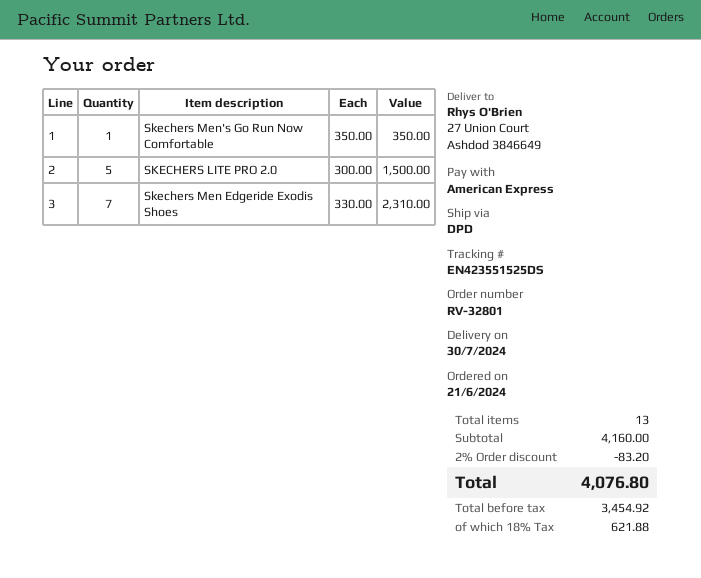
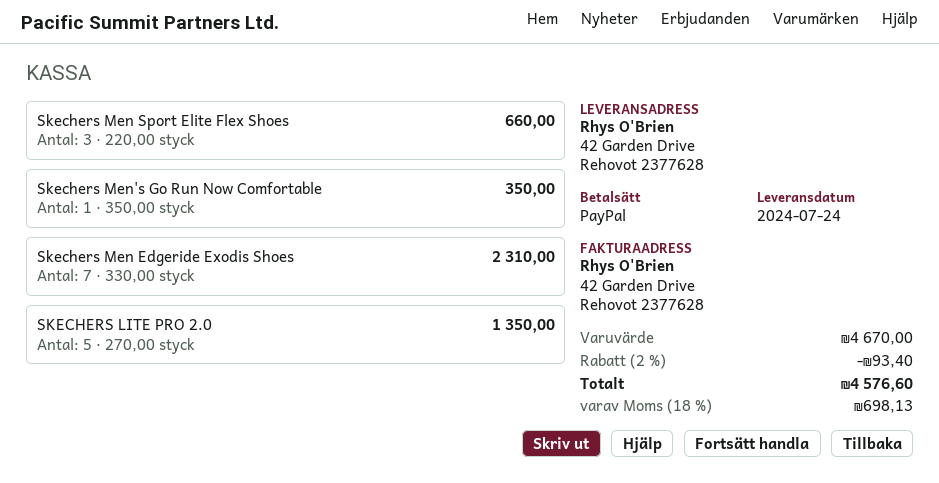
delivery date: 2024-07-30 -> 2024-07-24
payment method: American Express -> PayPal
ship to: 27 Union Court, Ashdod 3846649 -> 42 Garden Drive, Rehovot 2377628
SKECHERS LITE PRO 2.0: 5 x 300.00 = 1500.00 -> 5 x 270.00 = 1350.00
Skechers Men Sport Elite Flex Shoes: none -> 3 x 220.00 = 660.00
subtotal: 4160.00 -> 4670.00
discount: 2% = 83.20 -> 2% = 93.40
tax: 18% = 621.88 -> 18% = 698.13
total: 4076.80 -> 4576.60

